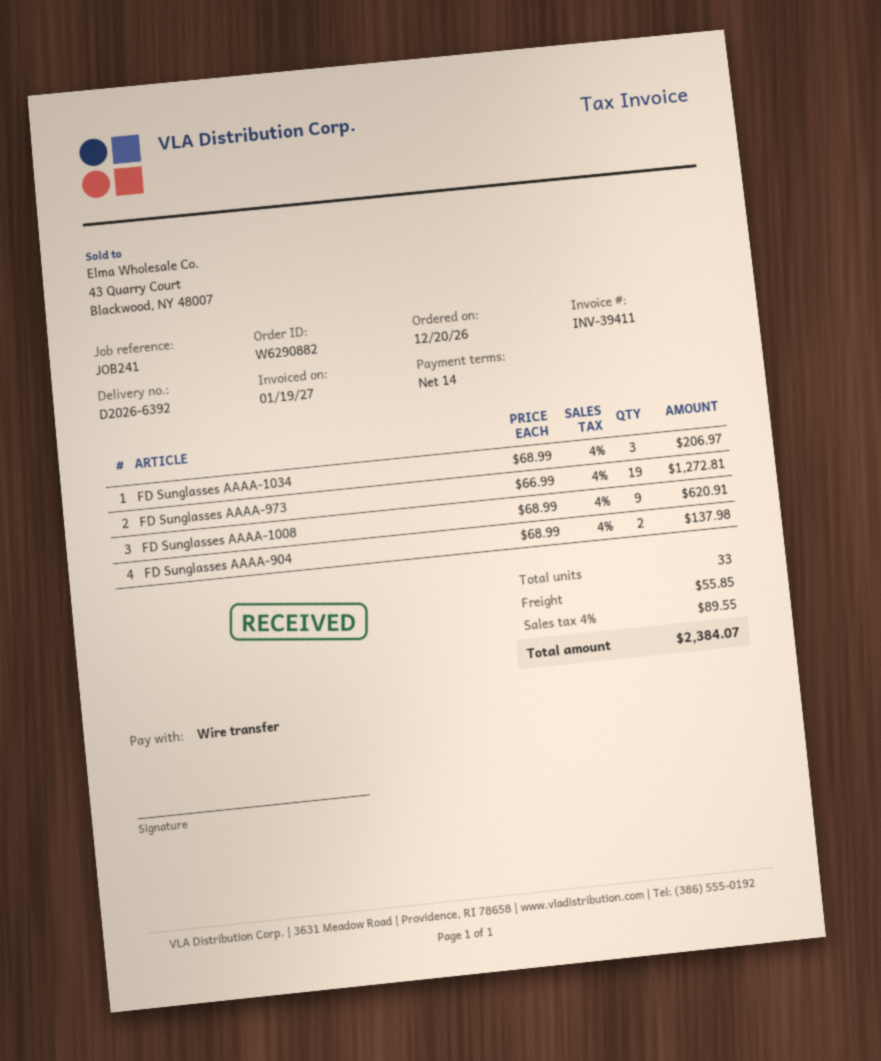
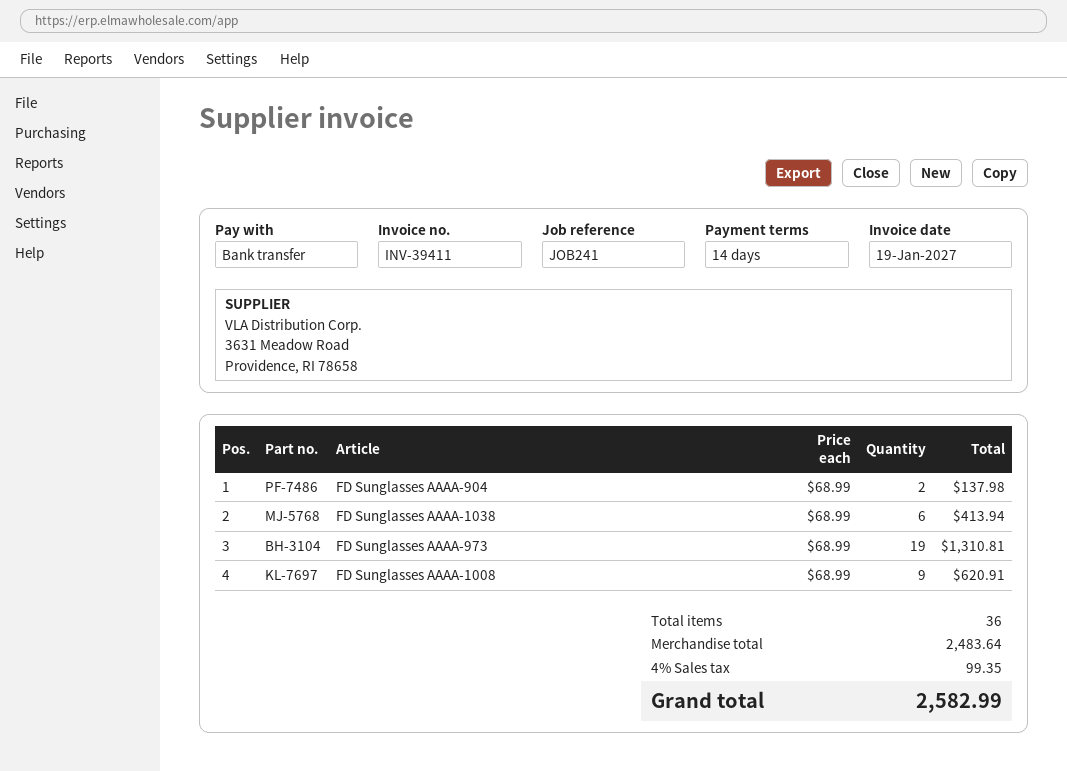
FD Sunglasses AAAA-1034: 3 x 68.99 = 206.97 -> none
FD Sunglasses AAAA-973: 19 x 66.99 = 1272.81 -> 19 x 68.99 = 1310.81
FD Sunglasses AAAA-1038: none -> 6 x 68.99 = 413.94
total quantity: 33 -> 36
shipping: 55.85 -> none
tax: 4% = 89.55 -> 4% = 99.35
total: 2384.07 -> 2582.99

